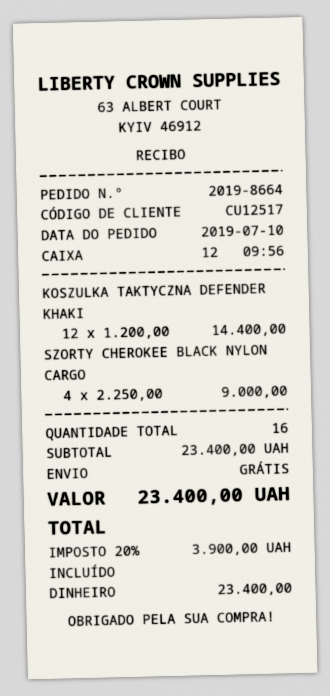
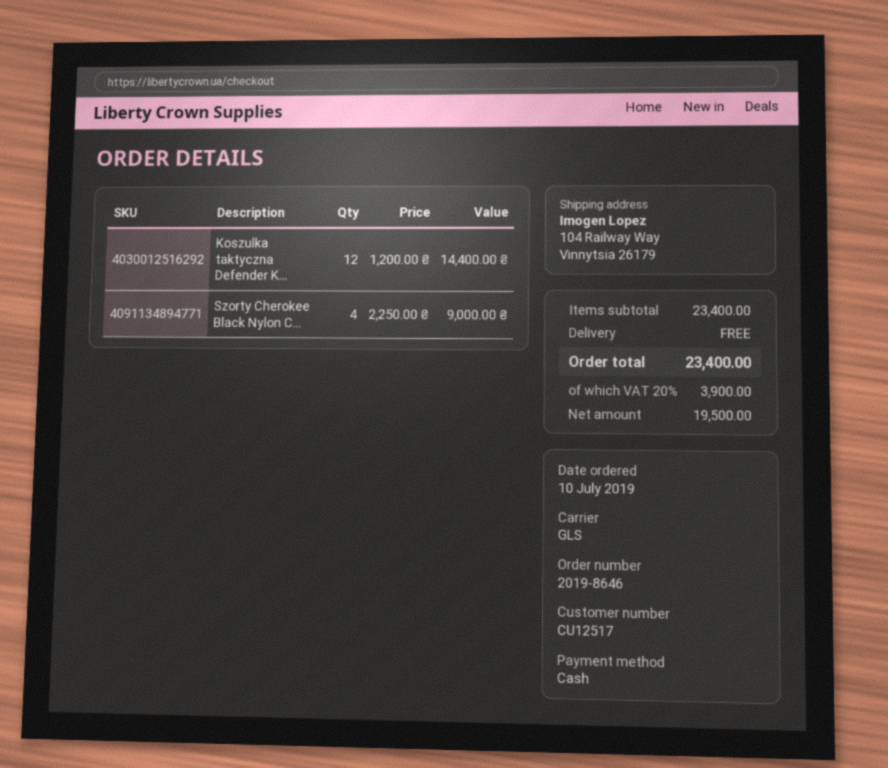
order number: 2019-8664 -> 2019-8646

